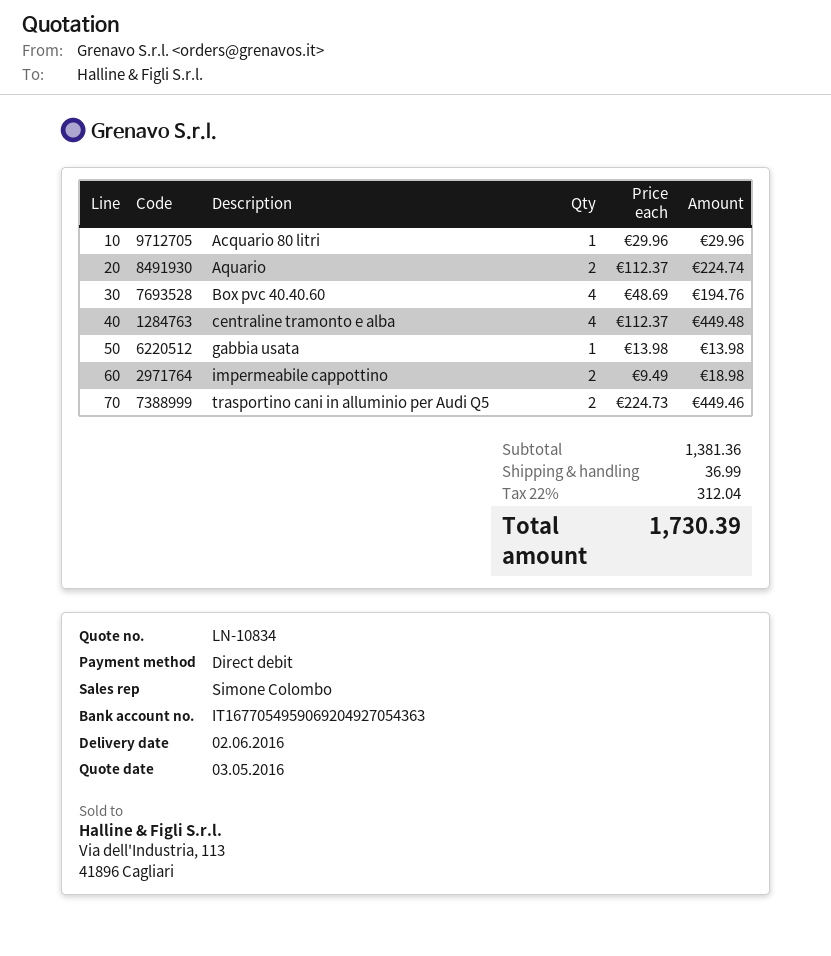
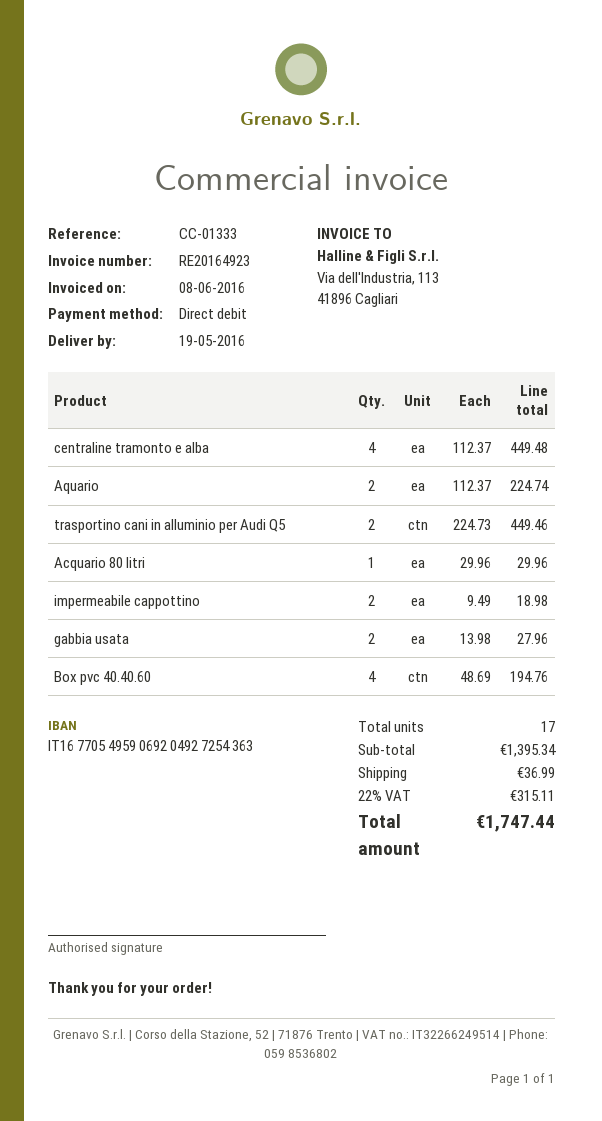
delivery date: 2016-06-02 -> 2016-05-19
bank account: IT1677054959069204927054363 -> IT1677054959069204927254363
gabbia usata: 1 x 13.98 = 13.98 -> 2 x 13.98 = 27.96
subtotal: 1381.36 -> 1395.34
tax: 22% = 312.04 -> 22% = 315.11
total: 1730.39 -> 1747.44

